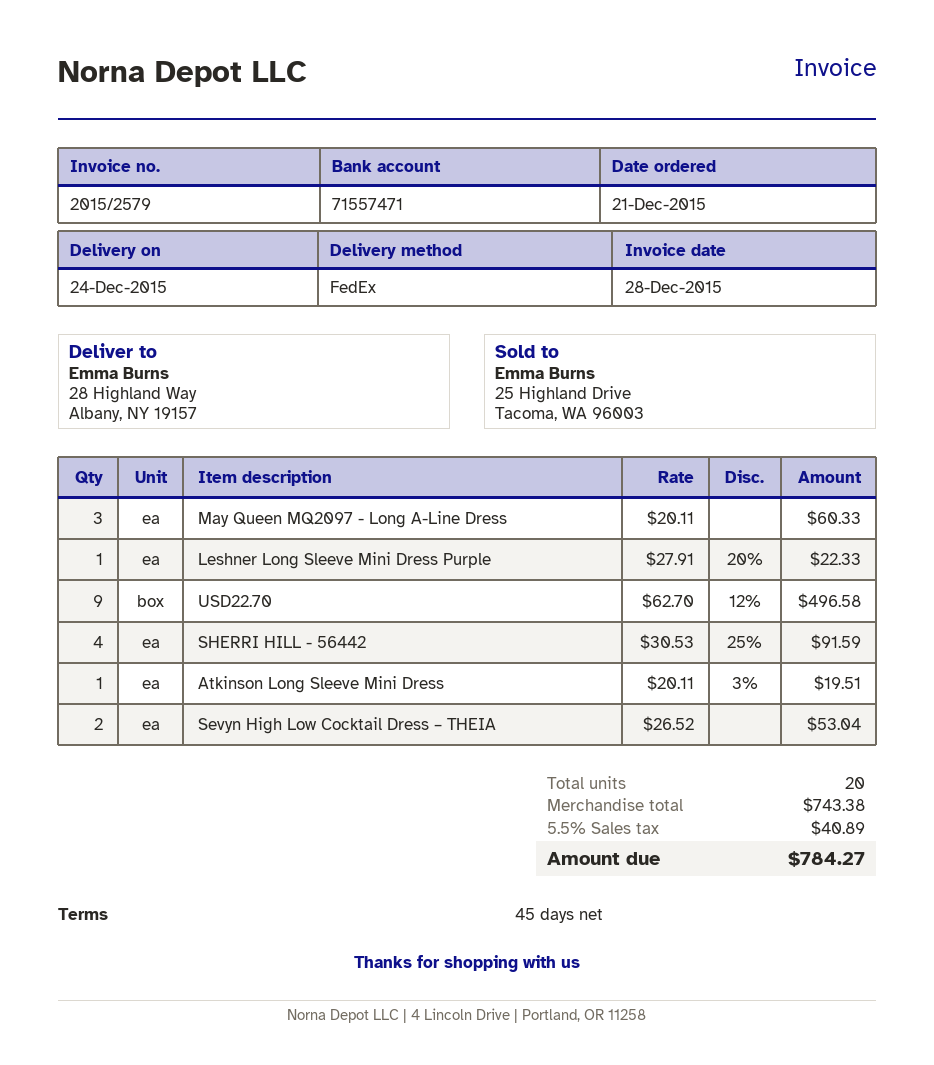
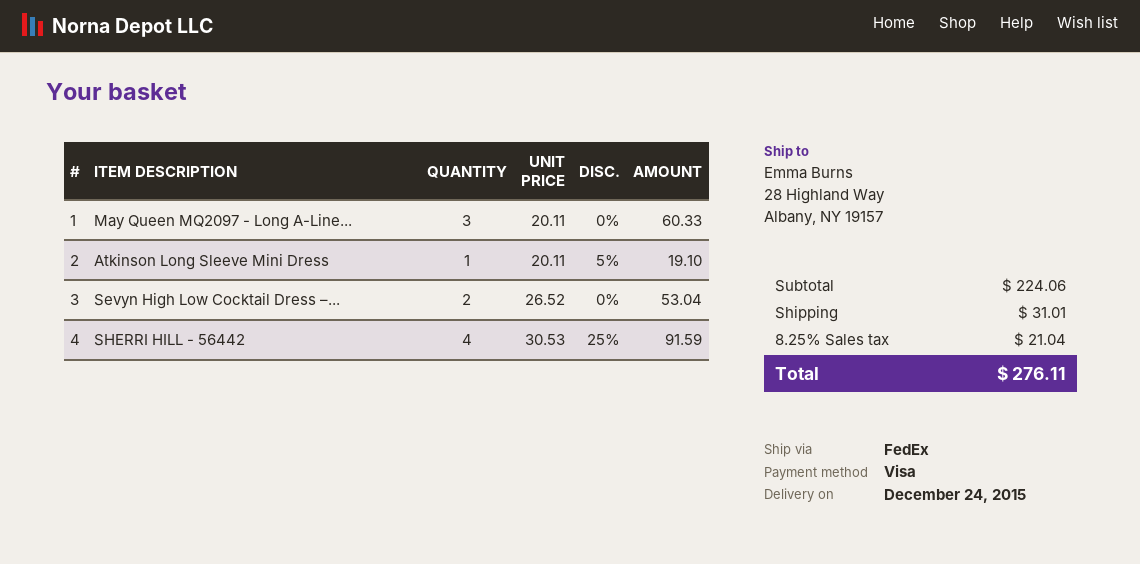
Leshner Long Sleeve Mini Dress Purple: 1 x 27.91 - 20% = 22.33 -> none
USD22.70: 9 x 62.70 - 12% = 496.58 -> none
Atkinson Long Sleeve Mini Dress: 1 x 20.11 - 3% = 19.51 -> 1 x 20.11 - 5% = 19.10
subtotal: 743.38 -> 224.06
shipping: none -> 31.01
tax: 5.5% = 40.89 -> 8.25% = 21.04
total: 784.27 -> 276.11

